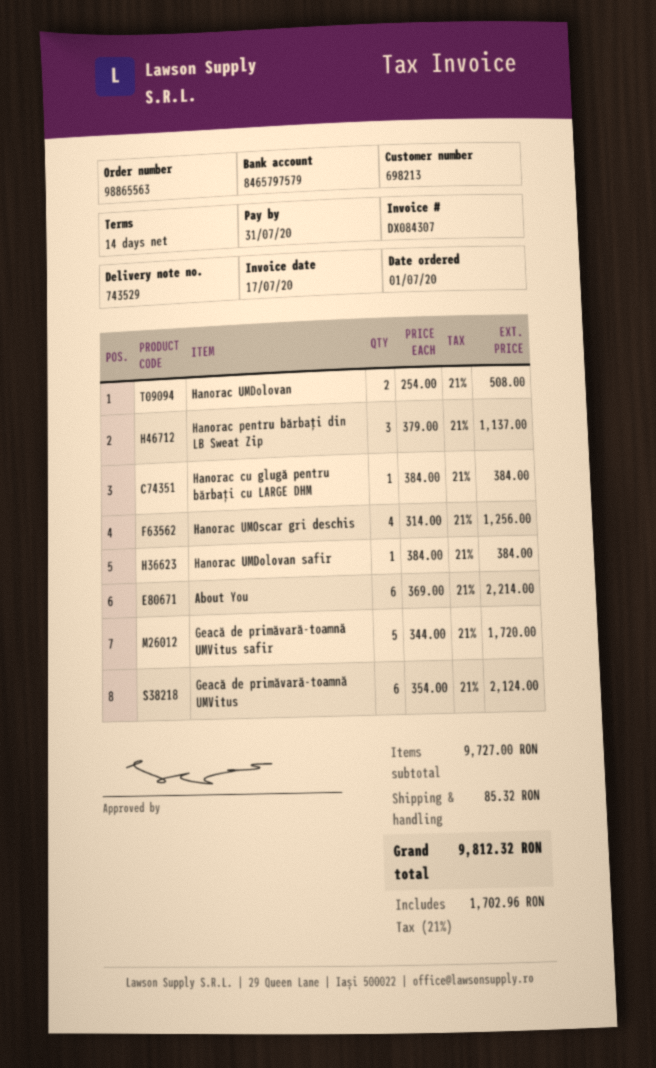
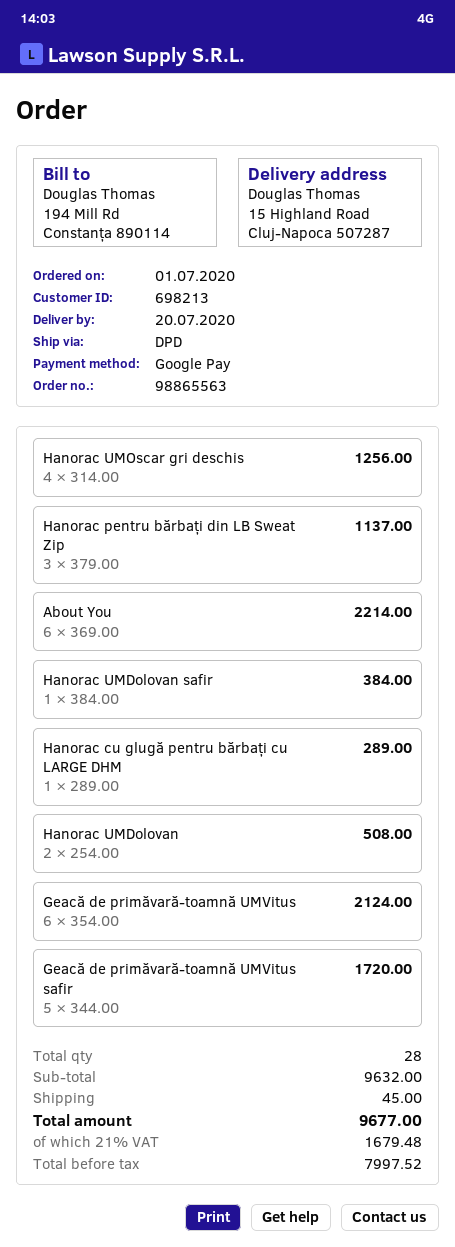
Hanorac cu glugă pentru bărbați cu LARGE DHM: 1 x 384.00 = 384.00 -> 1 x 289.00 = 289.00
subtotal: 9727.00 -> 9632.00
shipping: 85.32 -> 45.00
tax: 21% = 1702.96 -> 21% = 1679.48
total: 9812.32 -> 9677.00

